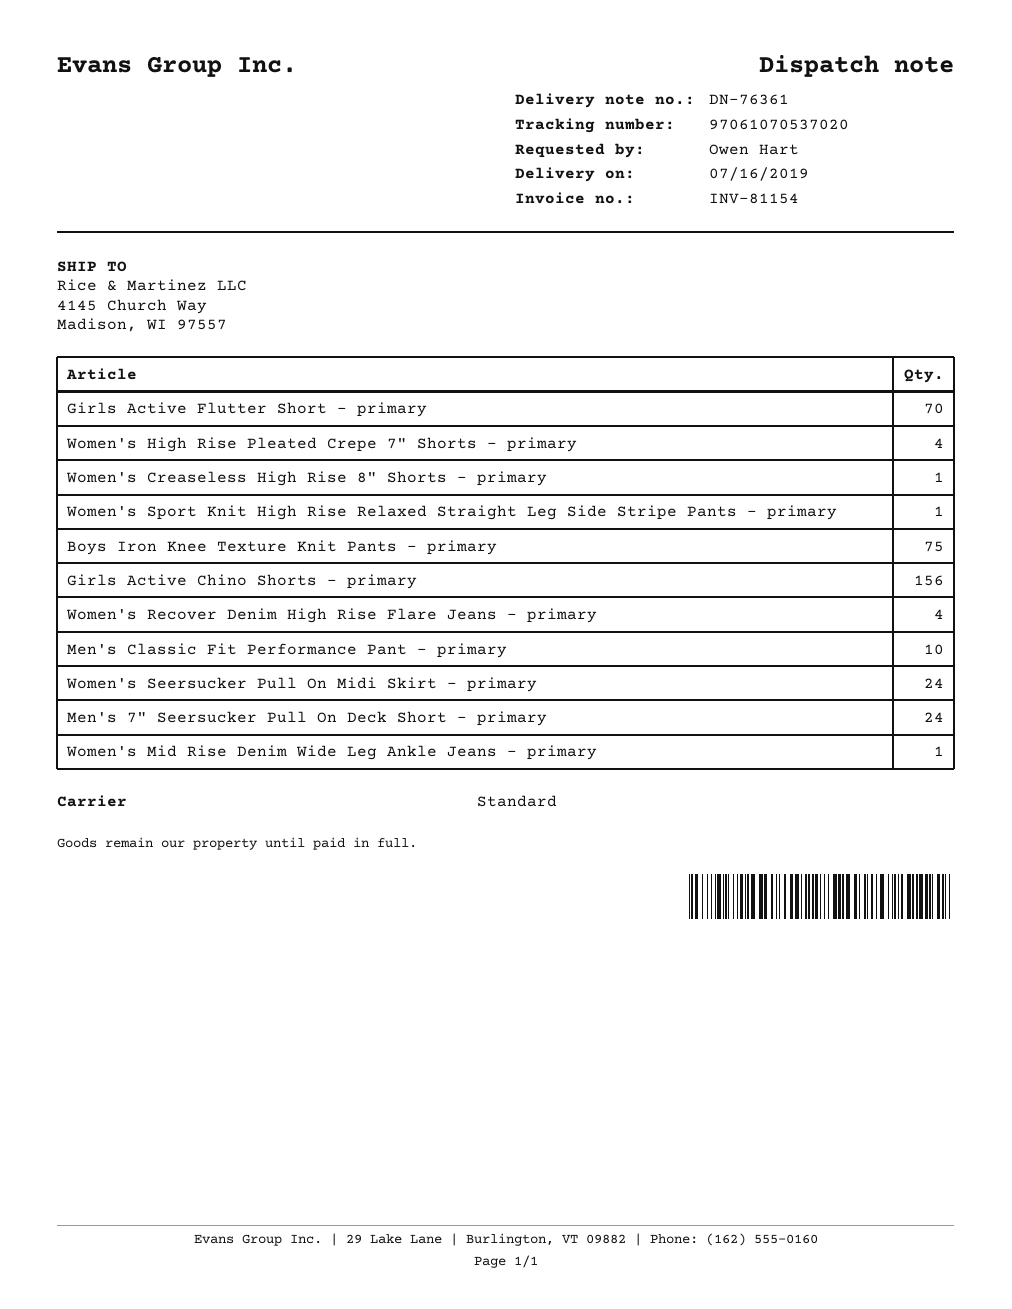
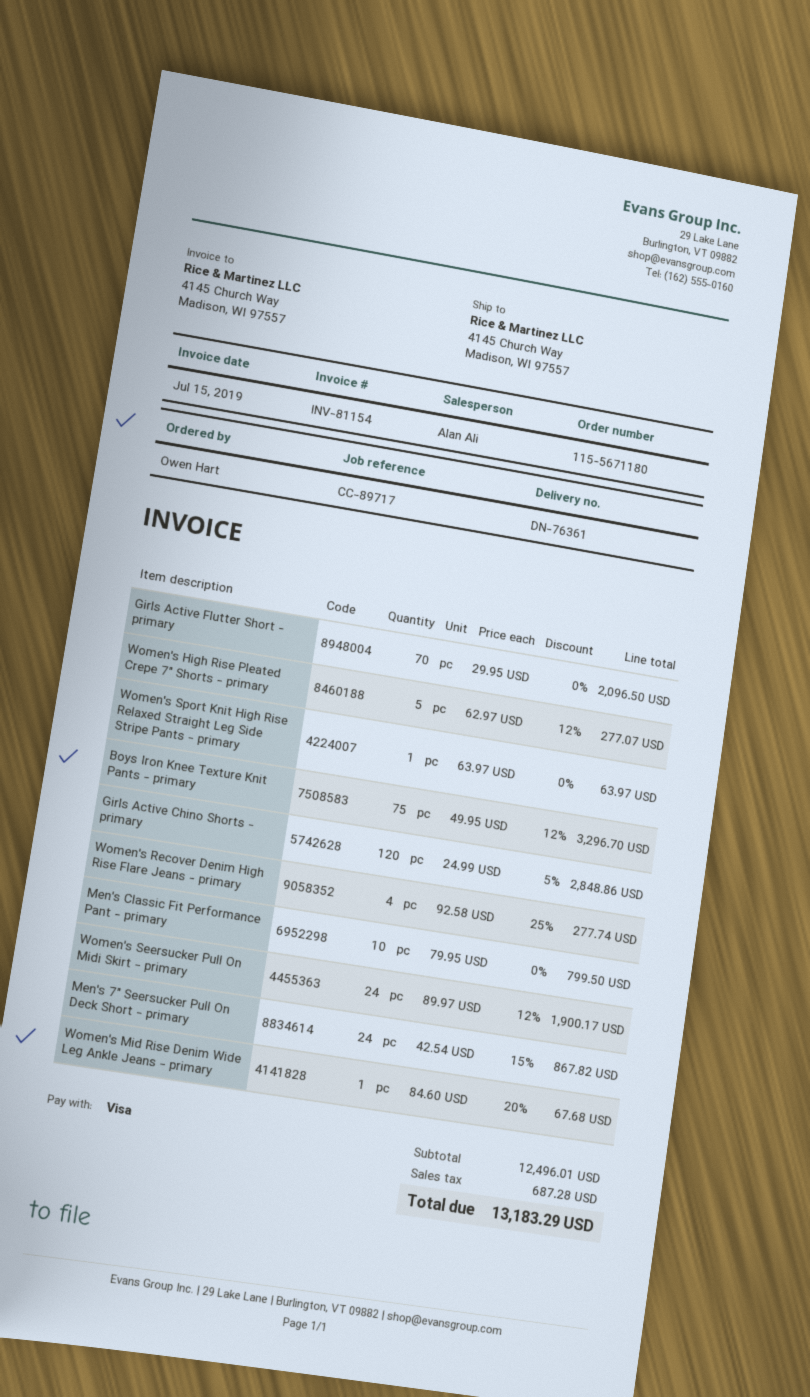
Women's High Rise Pleated Crepe 7" Shorts - primary: 4 -> 5
Women's Creaseless High Rise 8" Shorts - primary: 1 -> none
Girls Active Chino Shorts - primary: 156 -> 120

